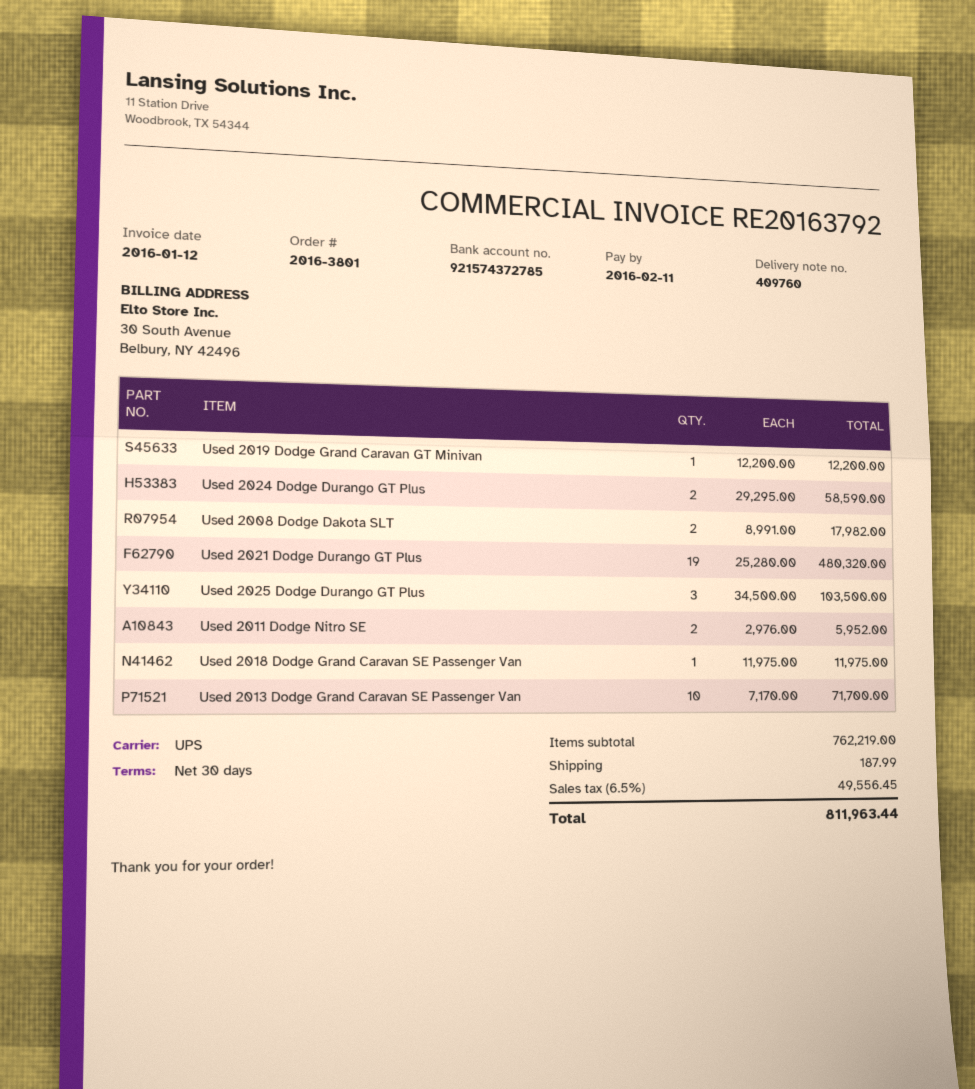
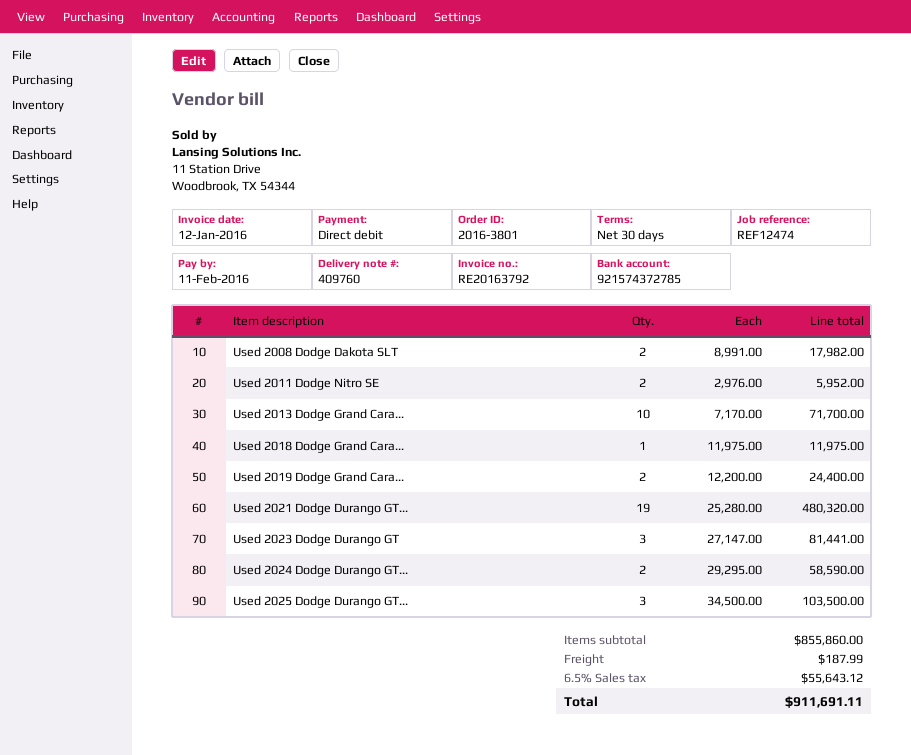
Used 2019 Dodge Grand Caravan GT Minivan: 1 x 12200.00 = 12200.00 -> 2 x 12200.00 = 24400.00
Used 2023 Dodge Durango GT: none -> 3 x 27147.00 = 81441.00
subtotal: 762219.00 -> 855860.00
tax: 6.5% = 49556.45 -> 6.5% = 55643.12
total: 811963.44 -> 911691.11

